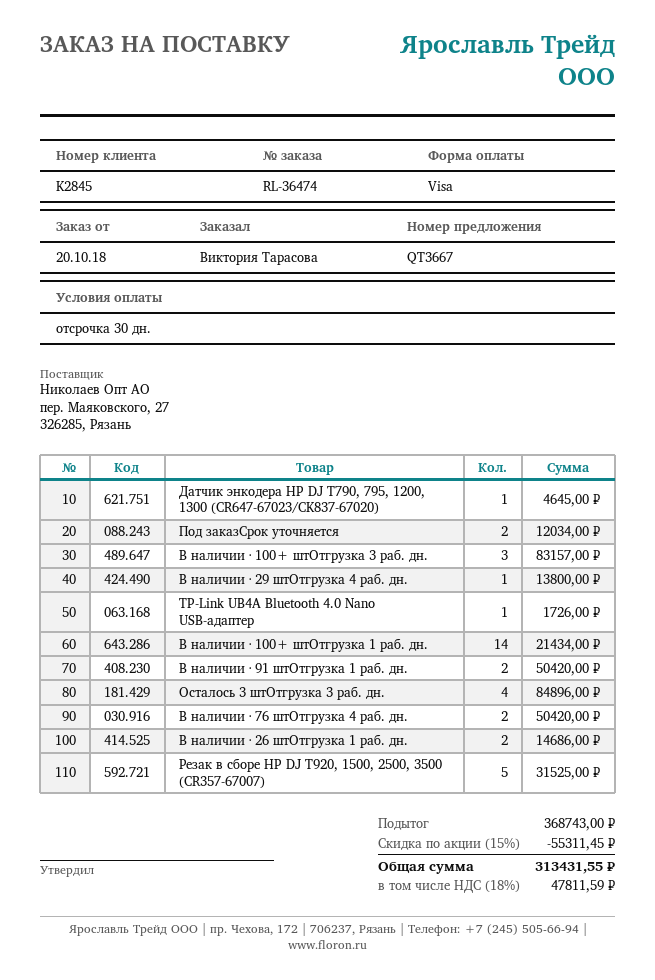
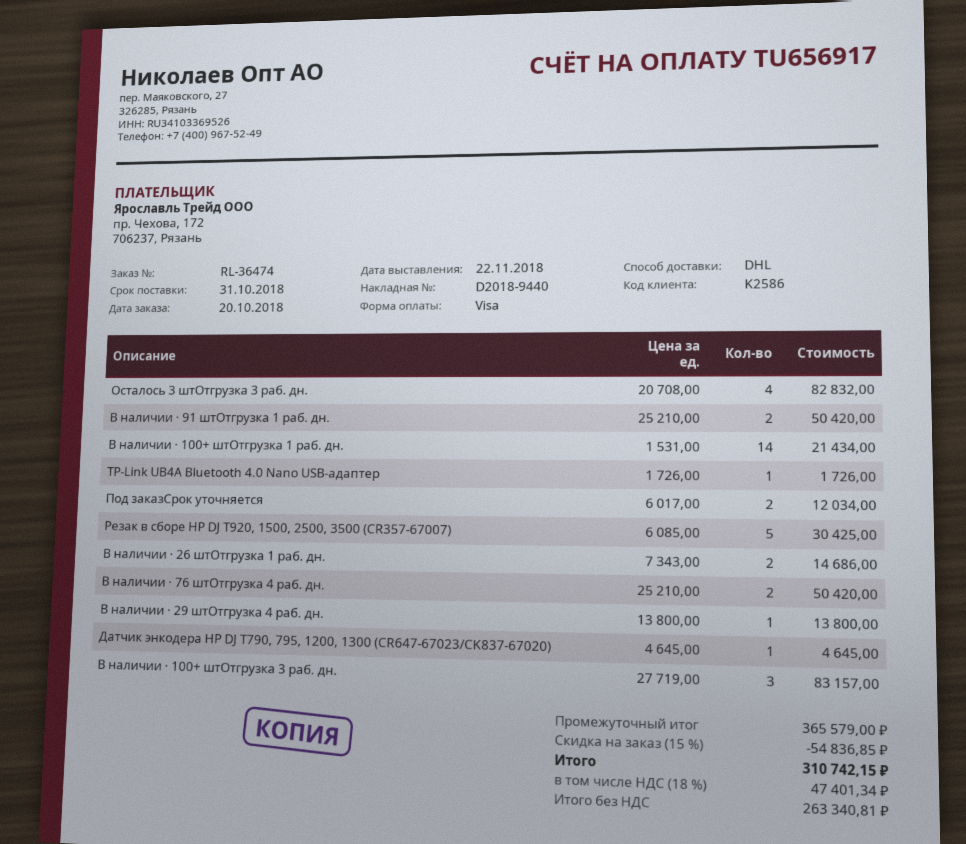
customer number: K2845 -> K2586
Осталось 3 штОтгрузка 3 раб. дн.: 4 for 84896.00 -> 4 for 82832.00
Резак в сборе HP DJ T920, 1500, 2500, 3500 (CR357-67007): 5 for 31525.00 -> 5 for 30425.00
subtotal: 368743.00 -> 365579.00
discount: 15% = 55311.45 -> 15% = 54836.85
tax: 18% = 47811.59 -> 18% = 47401.34
total: 313431.55 -> 310742.15

